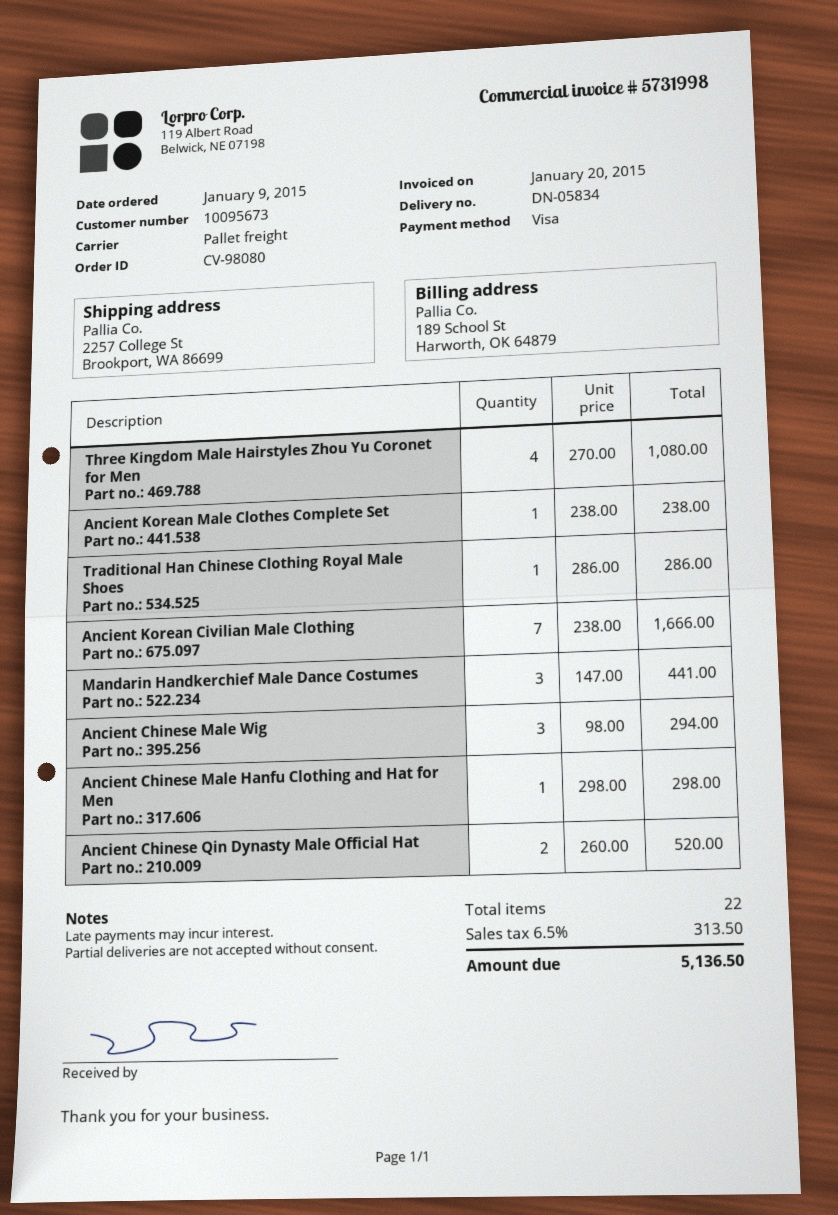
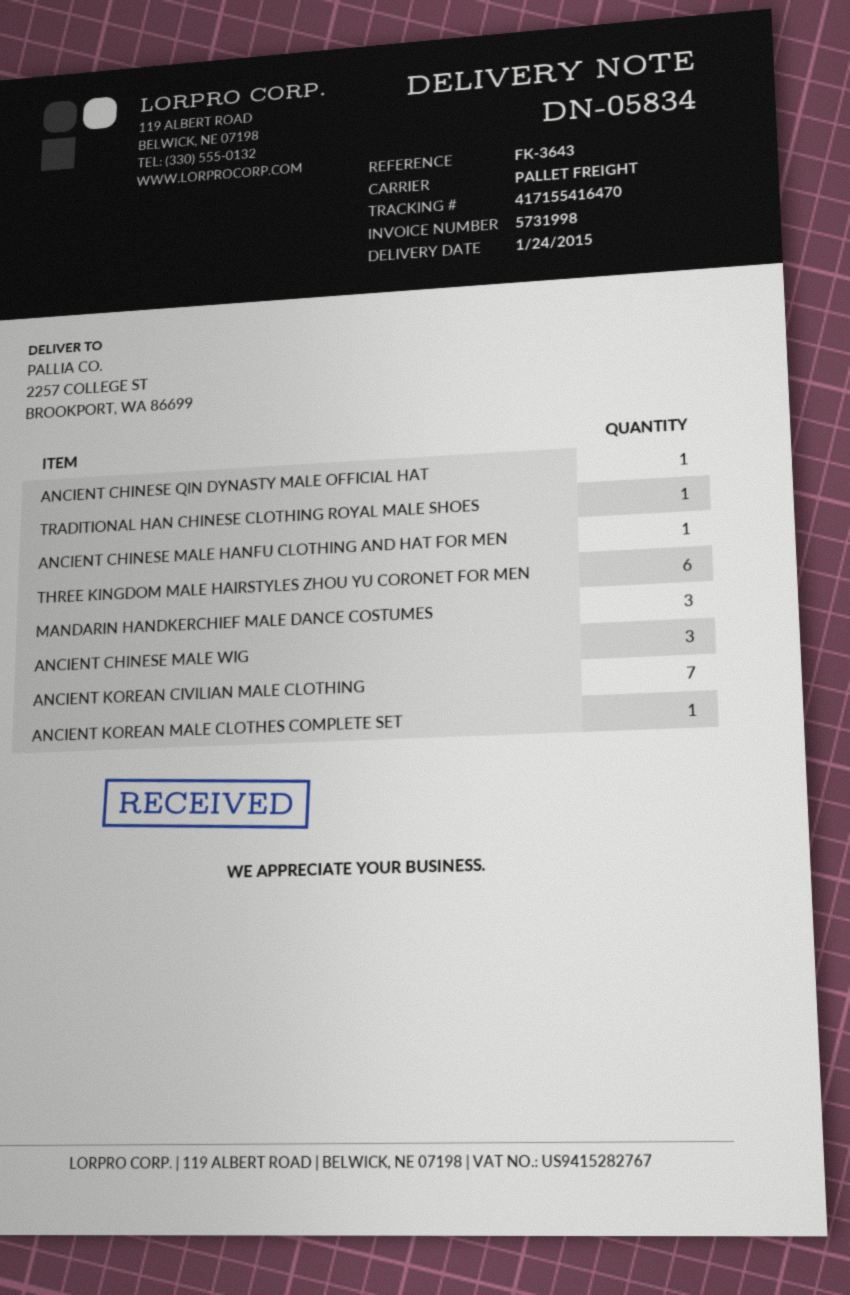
Three Kingdom Male Hairstyles Zhou Yu Coronet for Men: 4 -> 6
Ancient Chinese Qin Dynasty Male Official Hat: 2 -> 1

